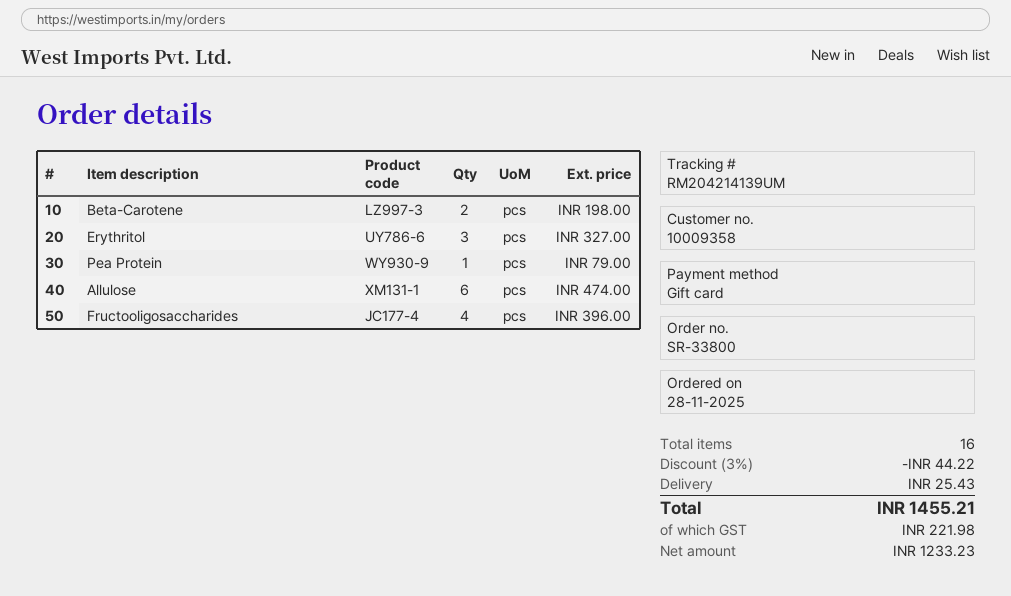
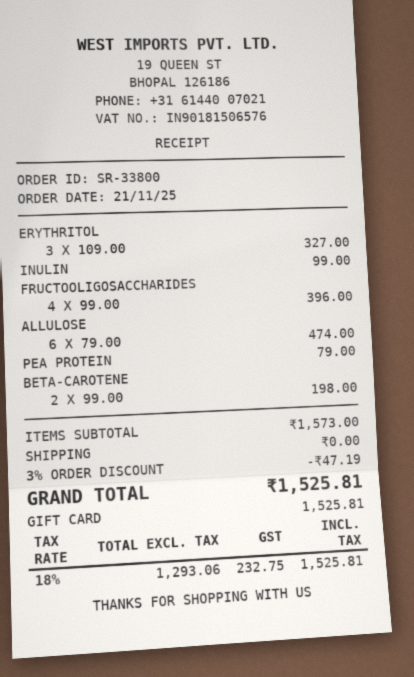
order date: 2025-11-28 -> 2025-11-21
INULIN: none -> 1 for 99.00
discount: 3% = 44.22 -> 3% = 47.19
shipping: 25.43 -> 0.00
net: 1233.23 -> 1293.06
tax: 221.98 -> 232.75
total: 1455.21 -> 1525.81

